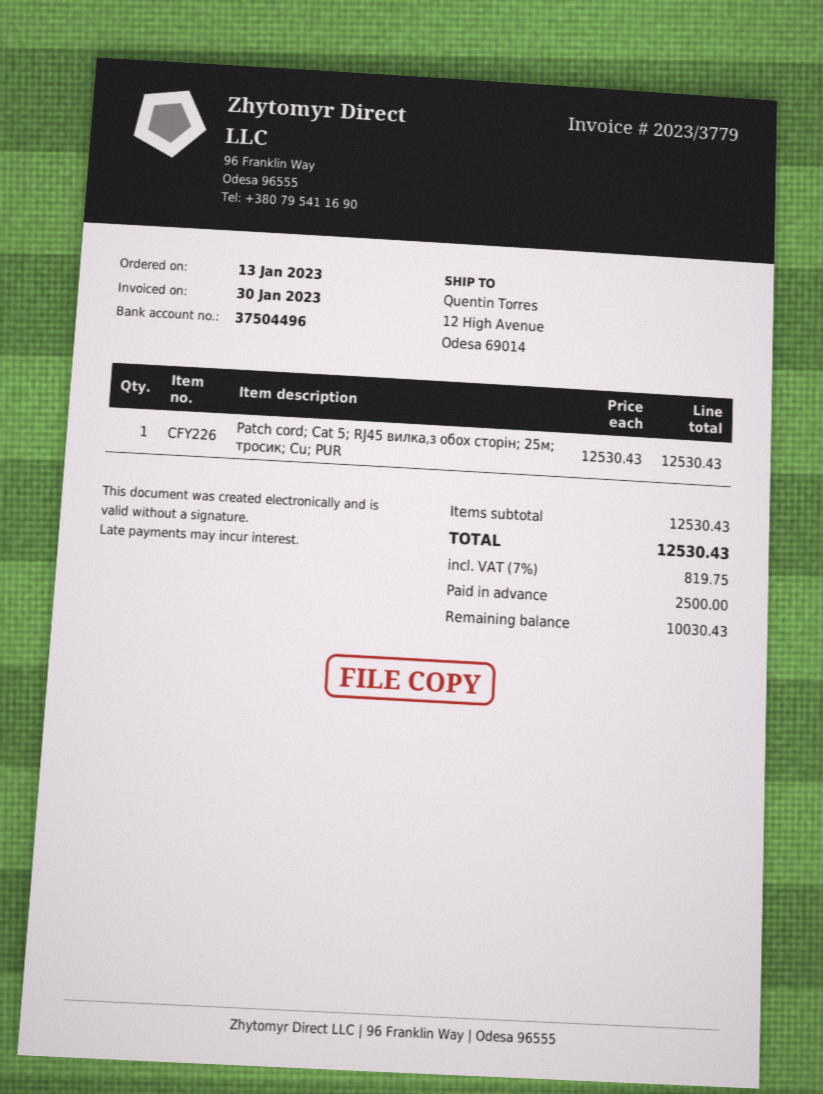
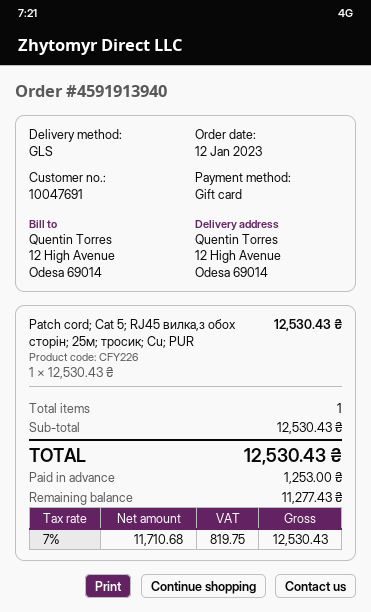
order date: 2023-01-13 -> 2023-01-12
deposit: 2500.00 -> 1253.00
balance: 10030.43 -> 11277.43

